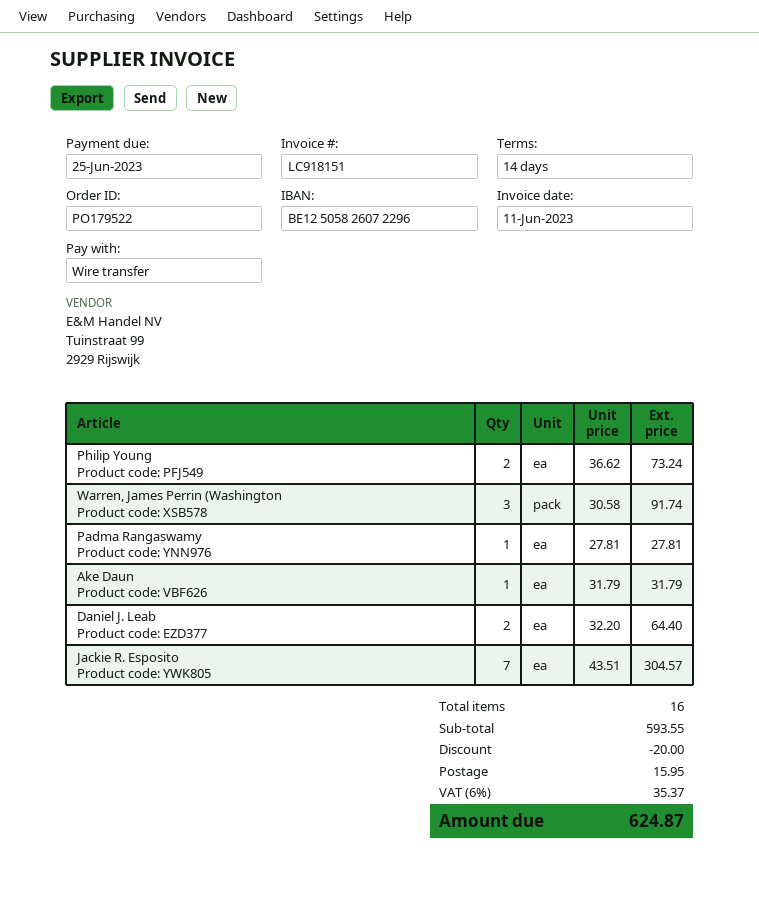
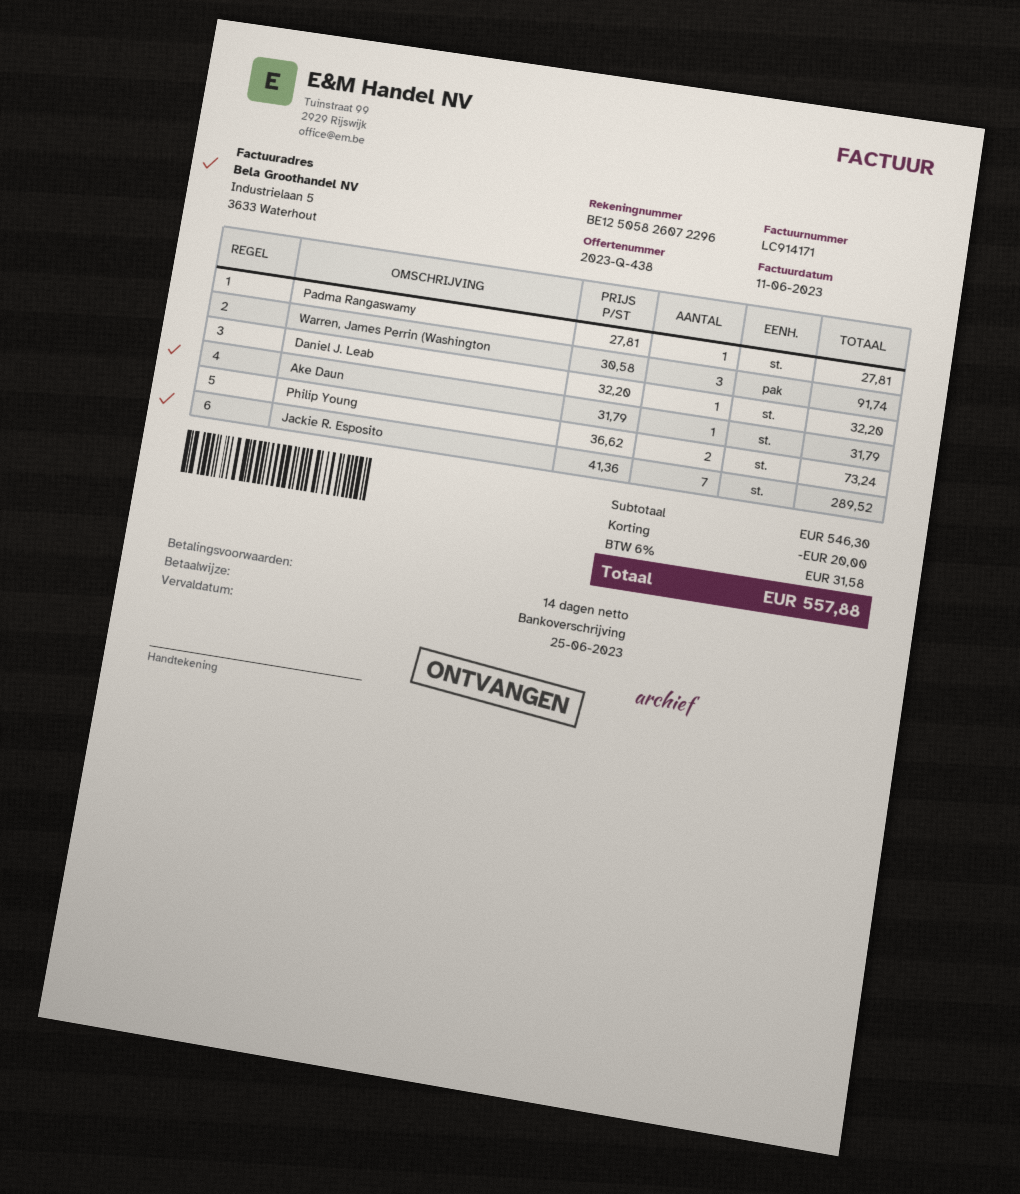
invoice number: LC918151 -> LC914171
Daniel J. Leab: 2 x 32.20 = 64.40 -> 1 x 32.20 = 32.20
Jackie R. Esposito: 7 x 43.51 = 304.57 -> 7 x 41.36 = 289.52
subtotal: 593.55 -> 546.30
shipping: 15.95 -> none
tax: 6% = 35.37 -> 6% = 31.58
total: 624.87 -> 557.88

